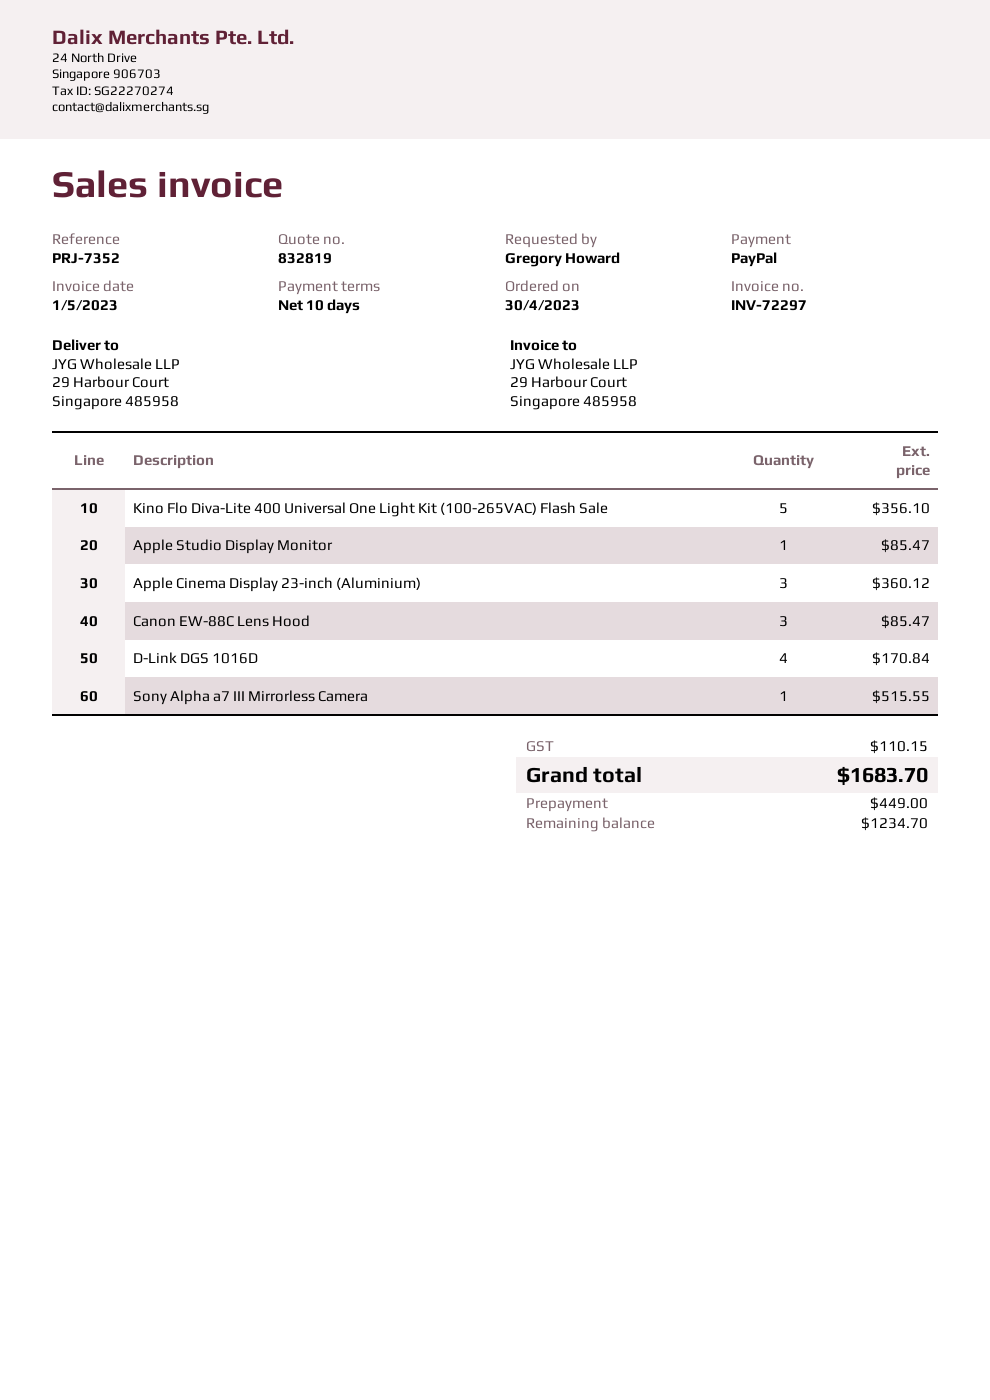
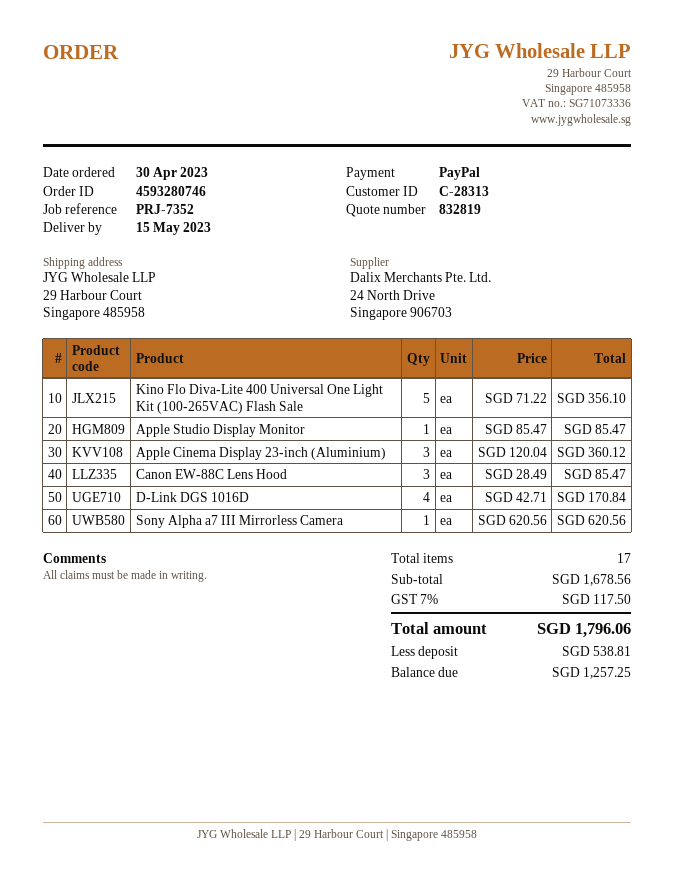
Sony Alpha a7 III Mirrorless Camera: 1 for 515.55 -> 1 for 620.56
tax: 110.15 -> 117.50
total: 1683.70 -> 1796.06
deposit: 449.00 -> 538.81
balance: 1234.70 -> 1257.25

